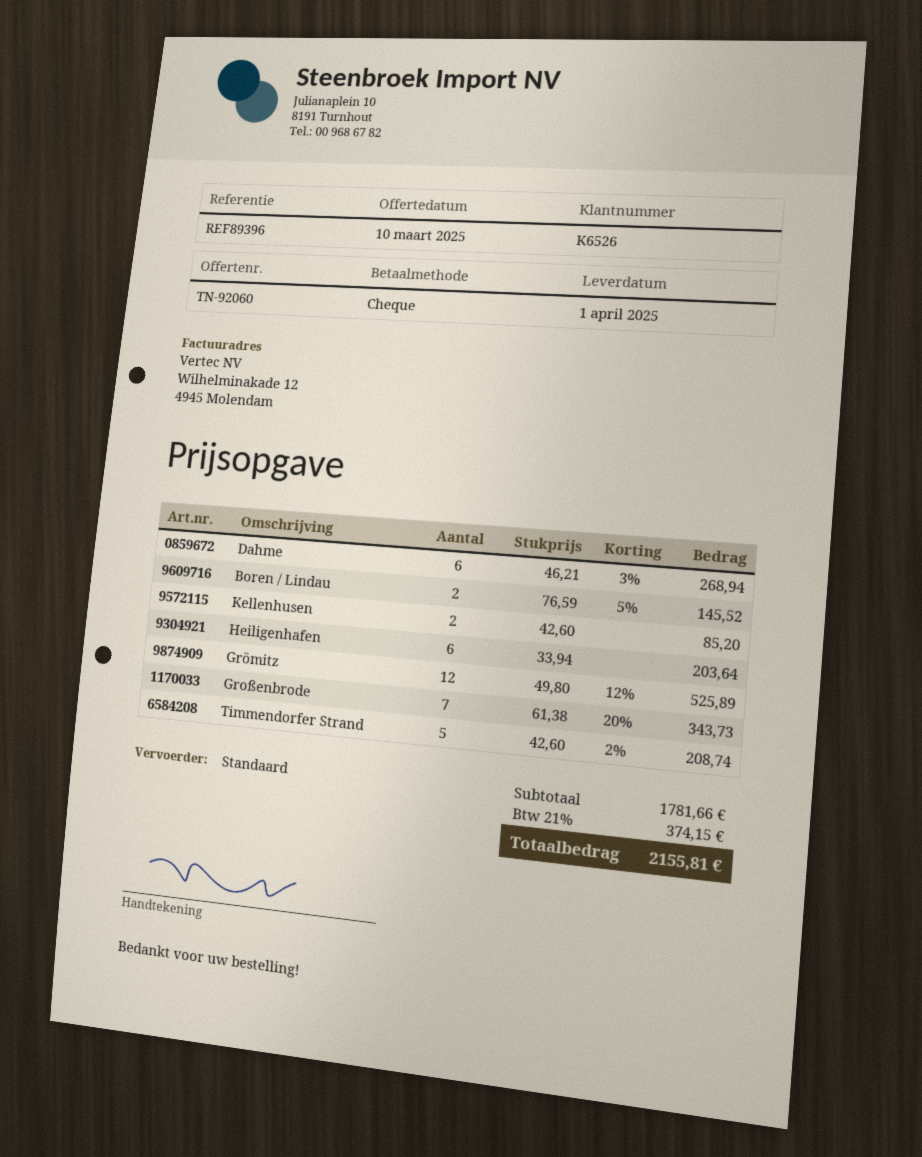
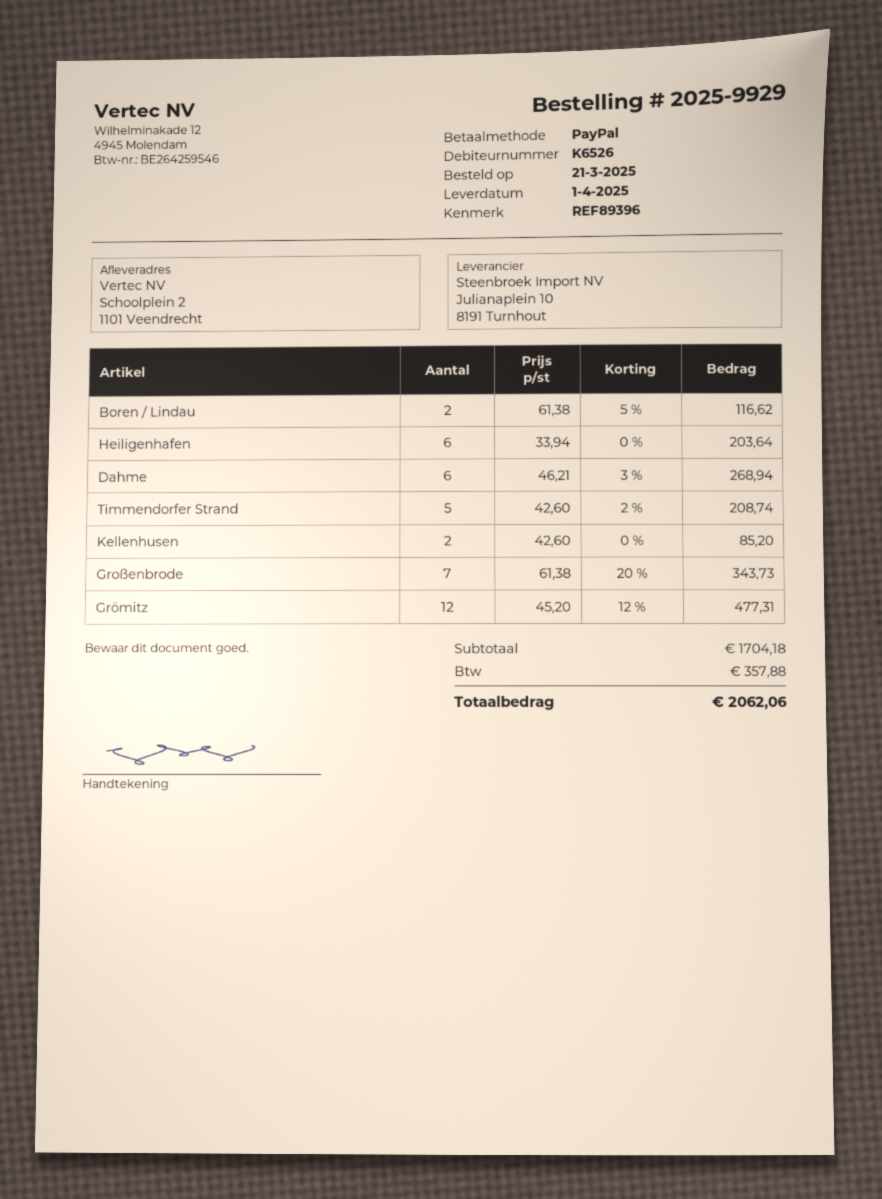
payment method: cheque -> PayPal
Boren / Lindau: 2 x 76.59 - 5% = 145.52 -> 2 x 61.38 - 5% = 116.62
Grömitz: 12 x 49.80 - 12% = 525.89 -> 12 x 45.20 - 12% = 477.31
subtotal: 1781.66 -> 1704.18
tax: 374.15 -> 357.88
total: 2155.81 -> 2062.06

